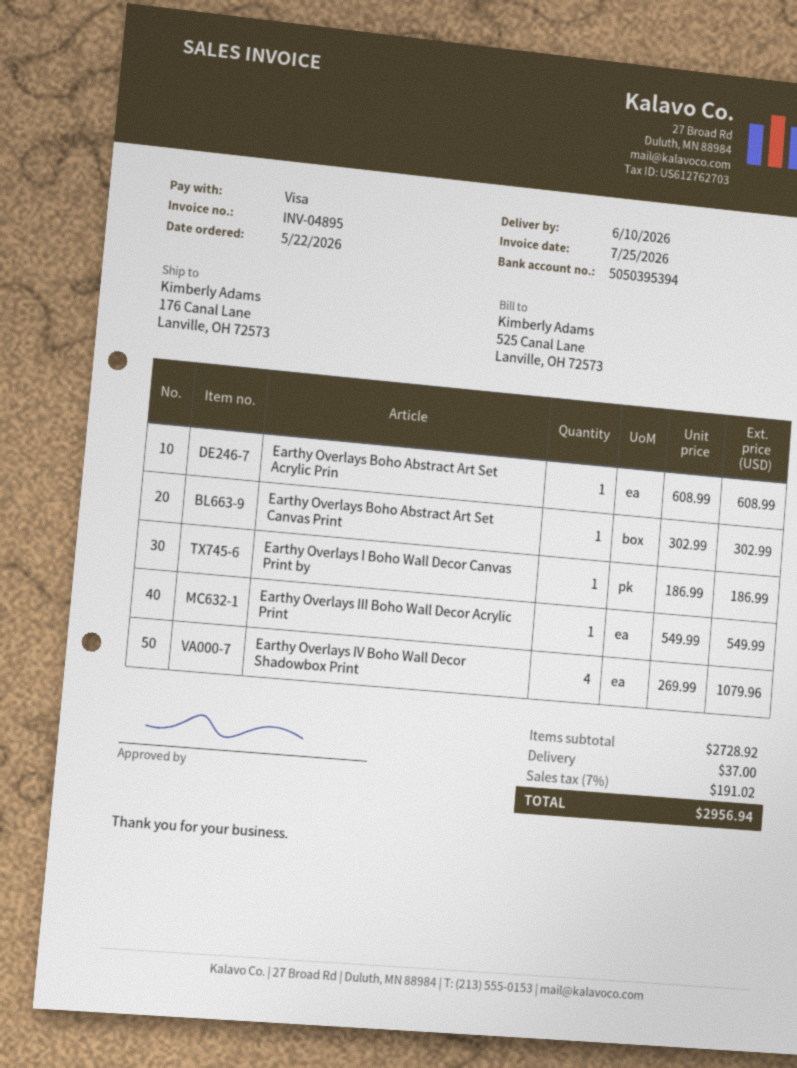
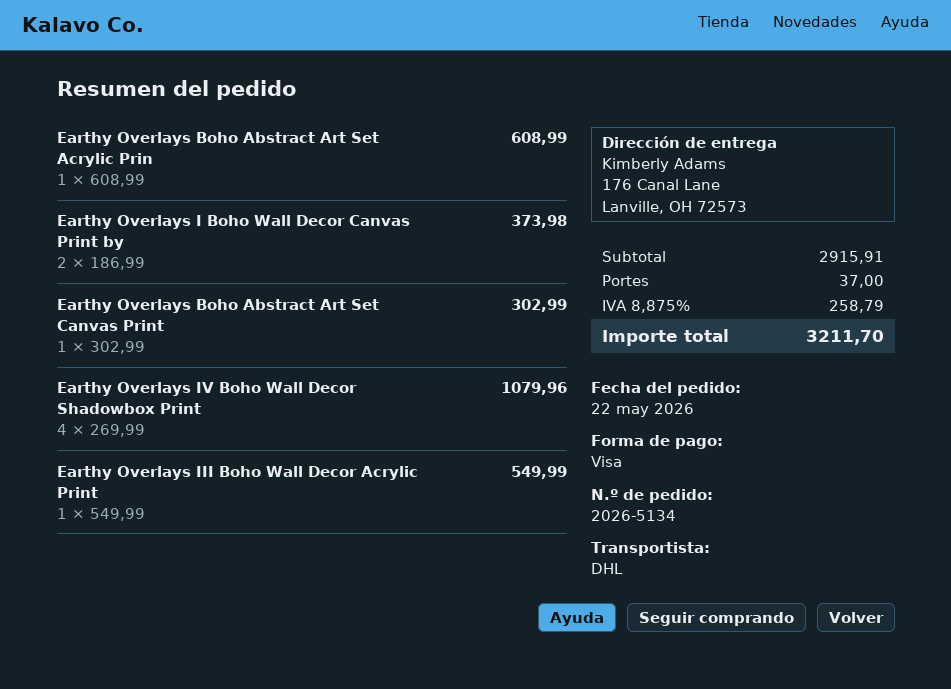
Earthy Overlays I Boho Wall Decor Canvas Print by: 1 x 186.99 = 186.99 -> 2 x 186.99 = 373.98
subtotal: 2728.92 -> 2915.91
tax: 7% = 191.02 -> 8.875% = 258.79
total: 2956.94 -> 3211.70

